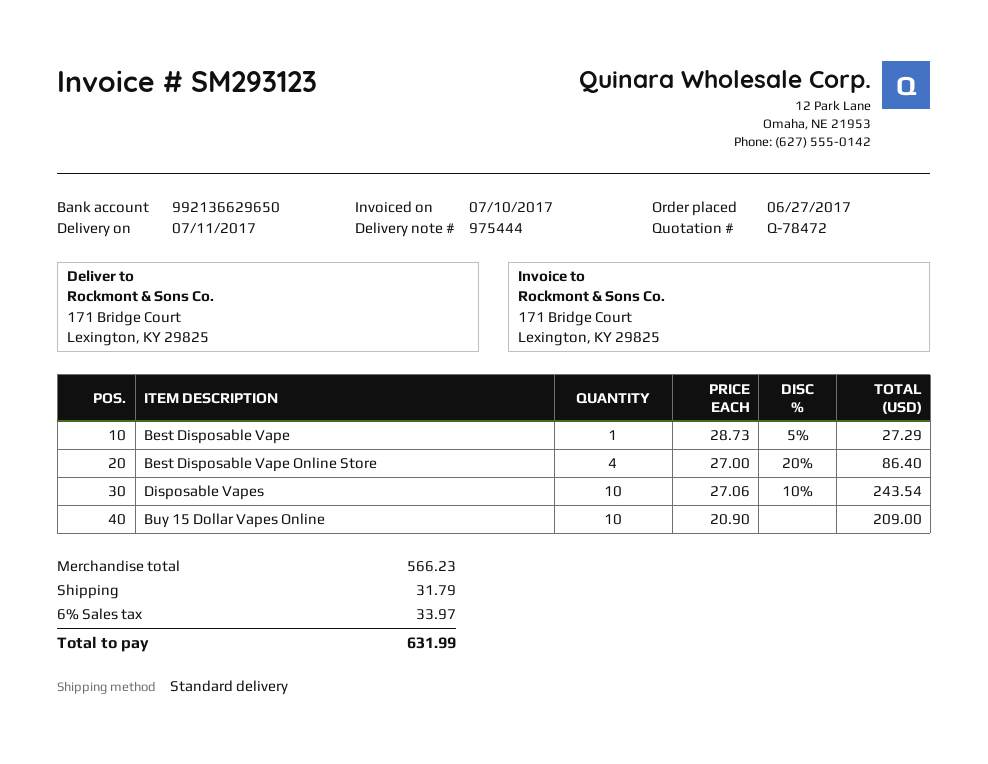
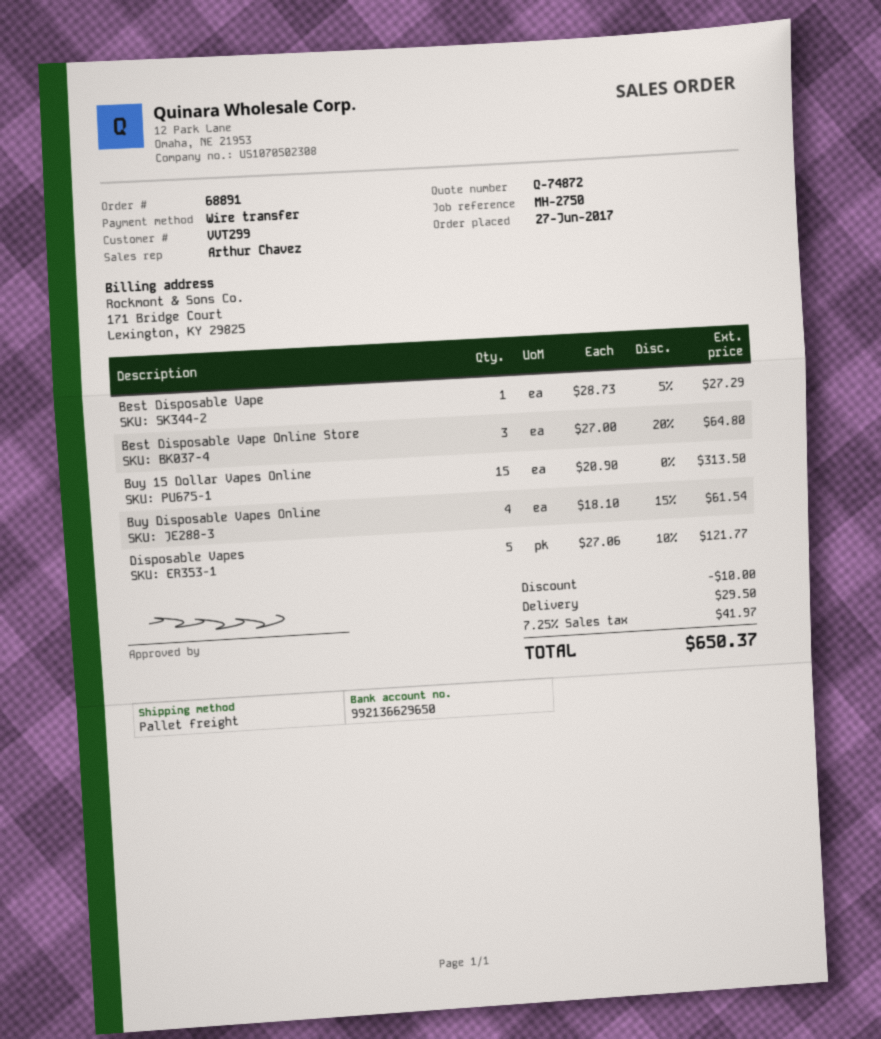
quote number: Q-78472 -> Q-74872
shipping method: standard -> pallet freight
Best Disposable Vape Online Store: 4 x 27.00 - 20% = 86.40 -> 3 x 27.00 - 20% = 64.80
Disposable Vapes: 10 x 27.06 - 10% = 243.54 -> 5 x 27.06 - 10% = 121.77
Buy 15 Dollar Vapes Online: 10 x 20.90 = 209.00 -> 15 x 20.90 = 313.50
Buy Disposable Vapes Online: none -> 4 x 18.10 - 15% = 61.54
discount: none -> 10.00
shipping: 31.79 -> 29.50
tax: 6% = 33.97 -> 7.25% = 41.97
total: 631.99 -> 650.37

